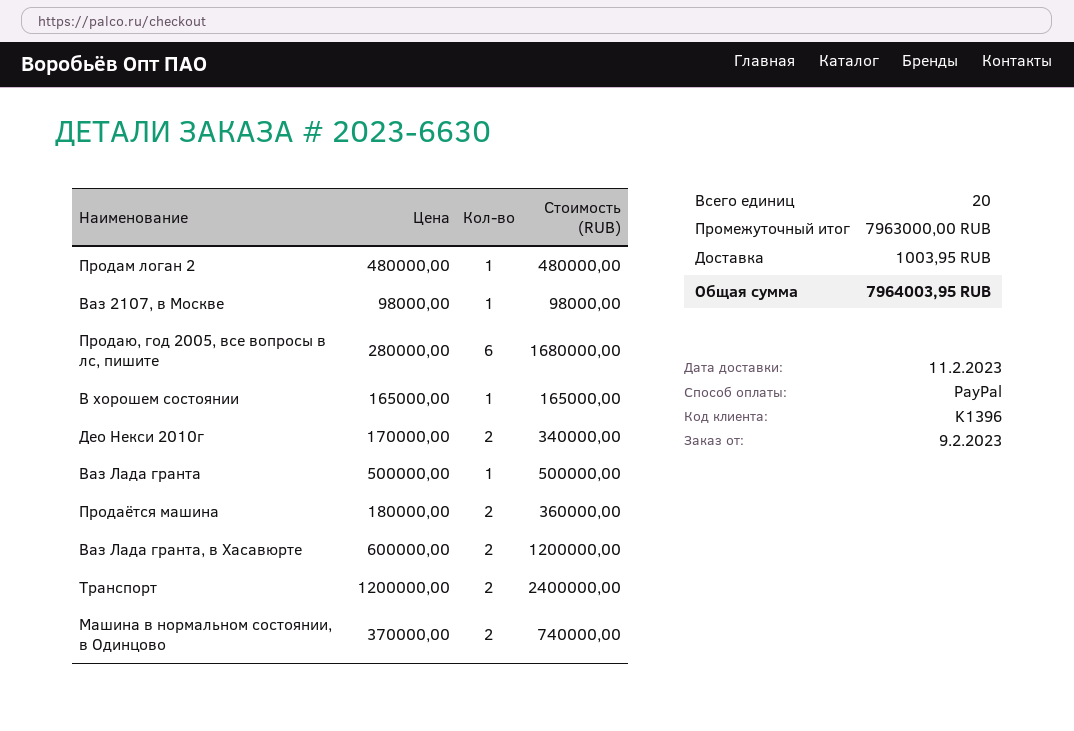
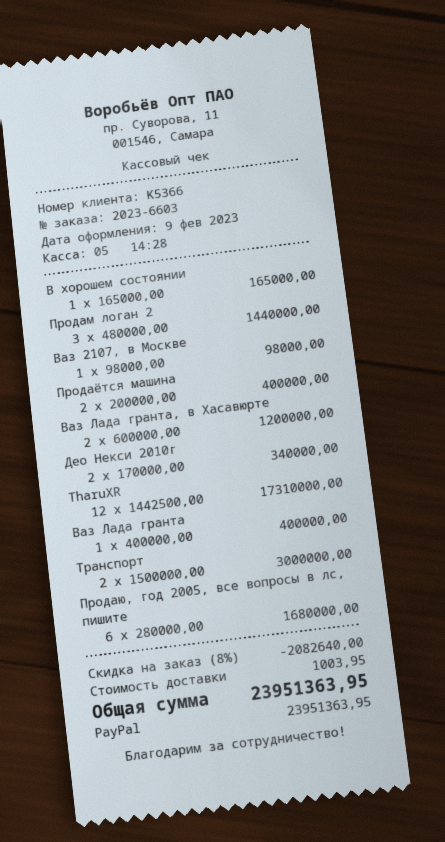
order number: 2023-6630 -> 2023-6603
customer number: K1396 -> K5366
Продам логан 2: 1 x 480000.00 = 480000.00 -> 3 x 480000.00 = 1440000.00
Ваз Лада гранта: 1 x 500000.00 = 500000.00 -> 1 x 400000.00 = 400000.00
Продаётся машина: 2 x 180000.00 = 360000.00 -> 2 x 200000.00 = 400000.00
Транспорт: 2 x 1200000.00 = 2400000.00 -> 2 x 1500000.00 = 3000000.00
Машина в нормальном состоянии, в Одинцово: 2 x 370000.00 = 740000.00 -> none
TharuXR: none -> 12 x 1442500.00 = 17310000.00
discount: none -> 8% = 2082640.00
total: 7964003.95 -> 23951363.95

